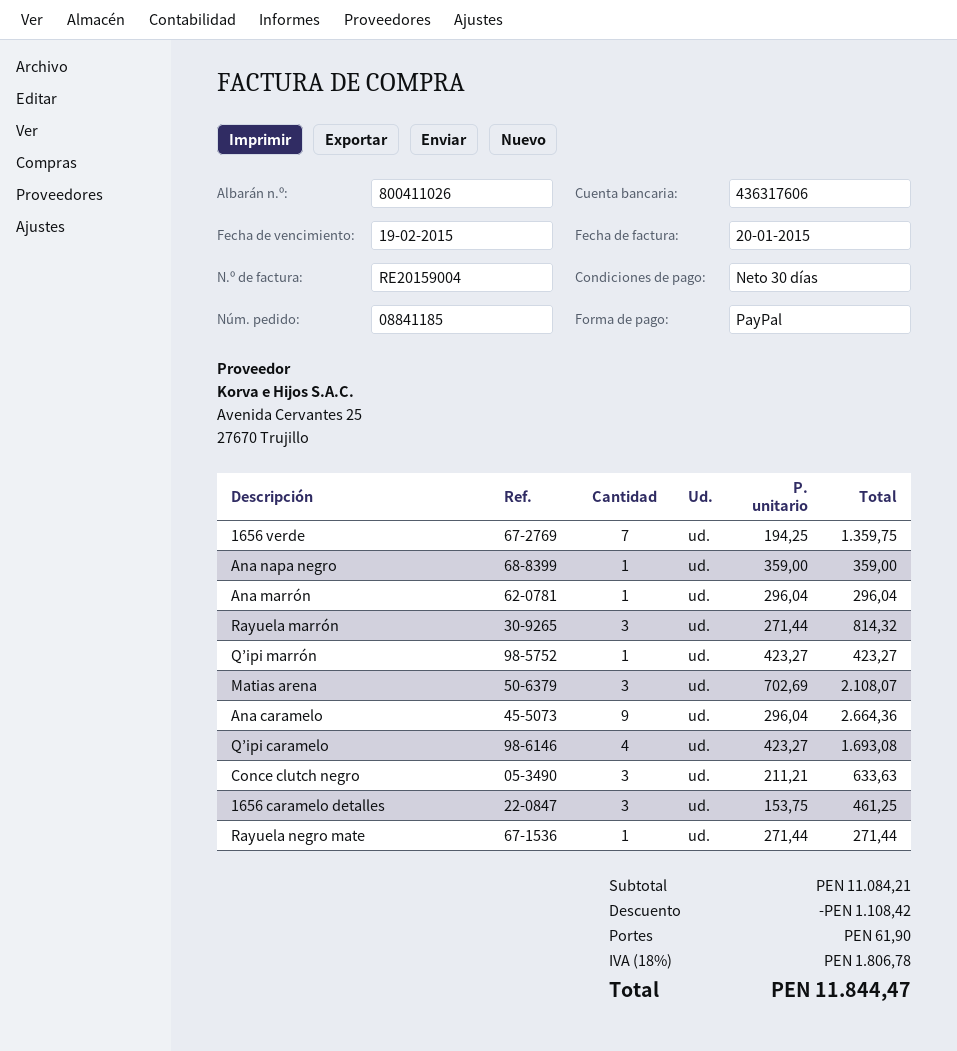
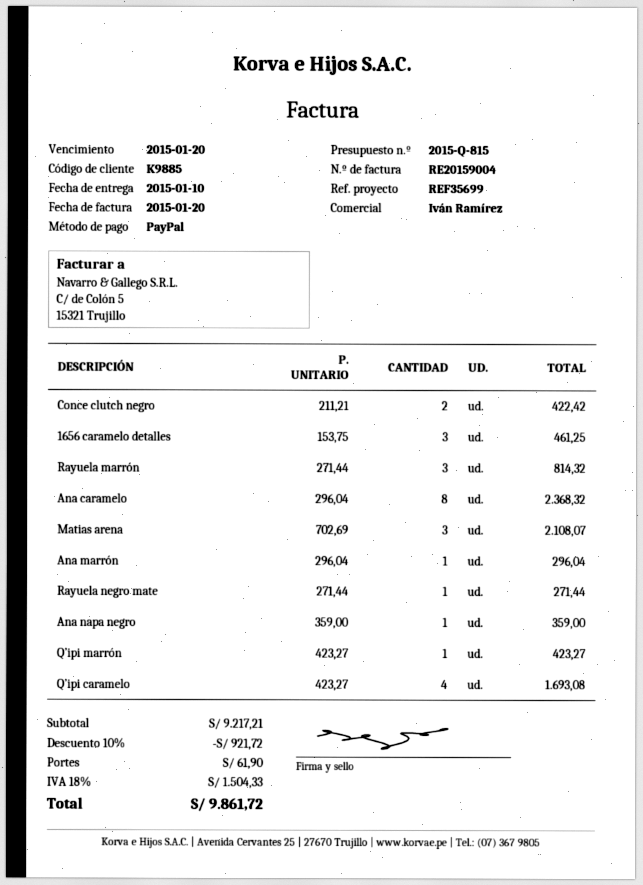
due date: 2015-02-19 -> 2015-01-20
1656 verde: 7 x 194.25 = 1359.75 -> none
Ana caramelo: 9 x 296.04 = 2664.36 -> 8 x 296.04 = 2368.32
Conce clutch negro: 3 x 211.21 = 633.63 -> 2 x 211.21 = 422.42
subtotal: 11084.21 -> 9217.21
discount: 1108.42 -> 921.72
tax: 18% = 1806.78 -> 18% = 1504.33
total: 11844.47 -> 9861.72

